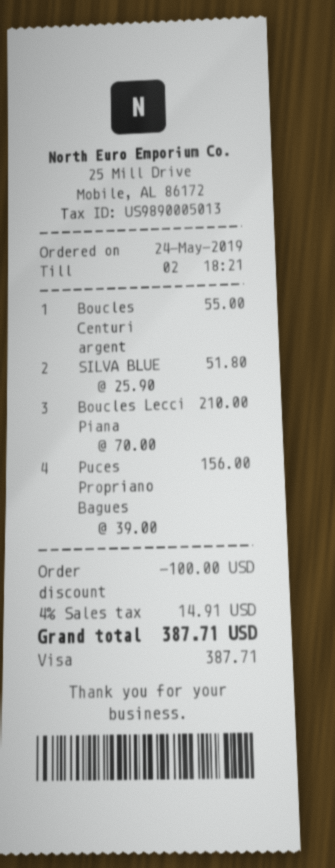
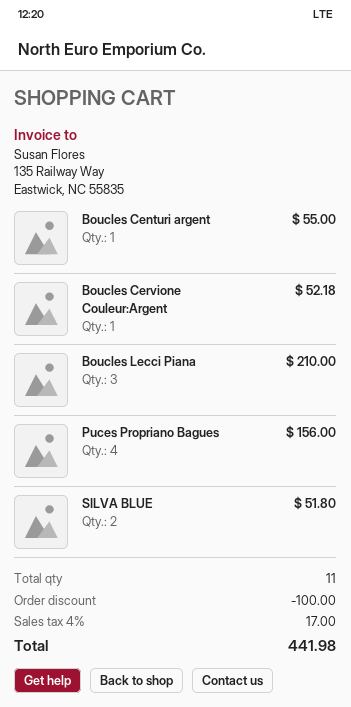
Boucles Cervione Couleur:Argent: none -> 1 for 52.18
tax: 4% = 14.91 -> 4% = 17.00
total: 387.71 -> 441.98

